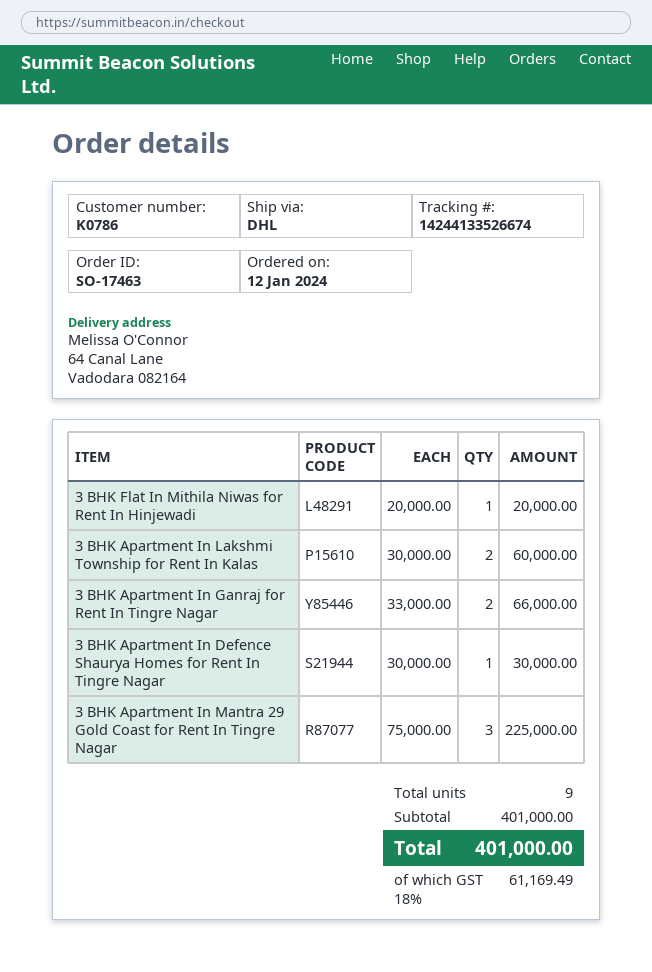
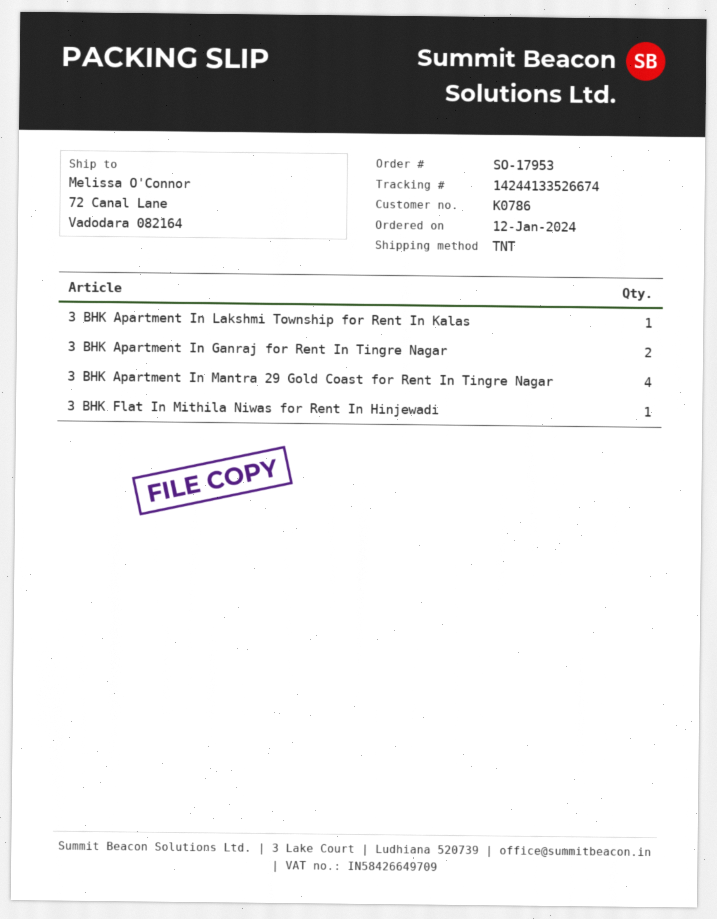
order number: SO-17463 -> SO-17953
shipping method: DHL -> TNT
ship to: 64 Canal Lane, Vadodara 082164 -> 72 Canal Lane, Vadodara 082164
3 BHK Apartment In Lakshmi Township for Rent In Kalas: 2 -> 1
3 BHK Apartment In Defence Shaurya Homes for Rent In Tingre Nagar: 1 -> none
3 BHK Apartment In Mantra 29 Gold Coast for Rent In Tingre Nagar: 3 -> 4

